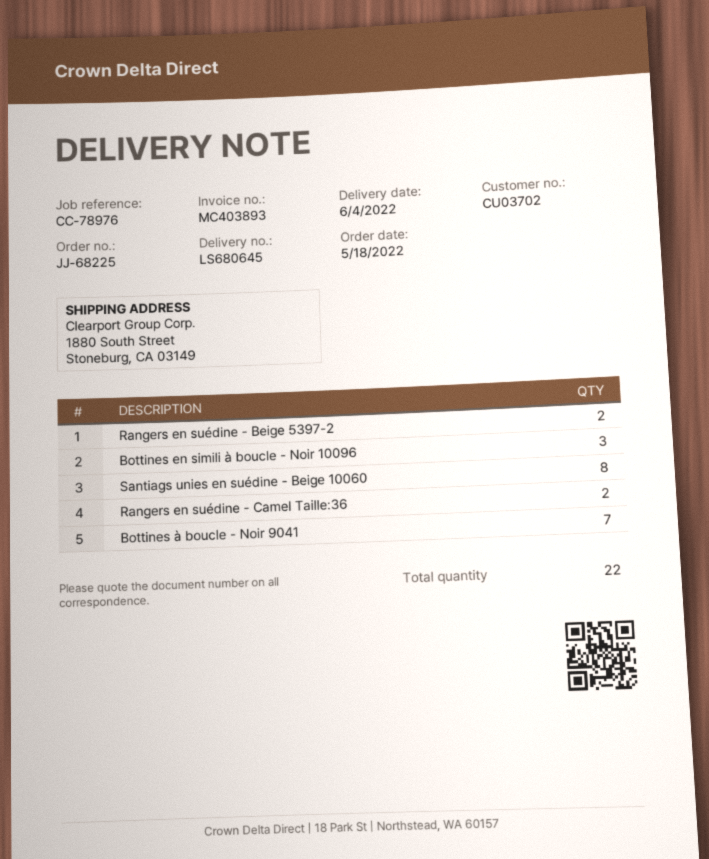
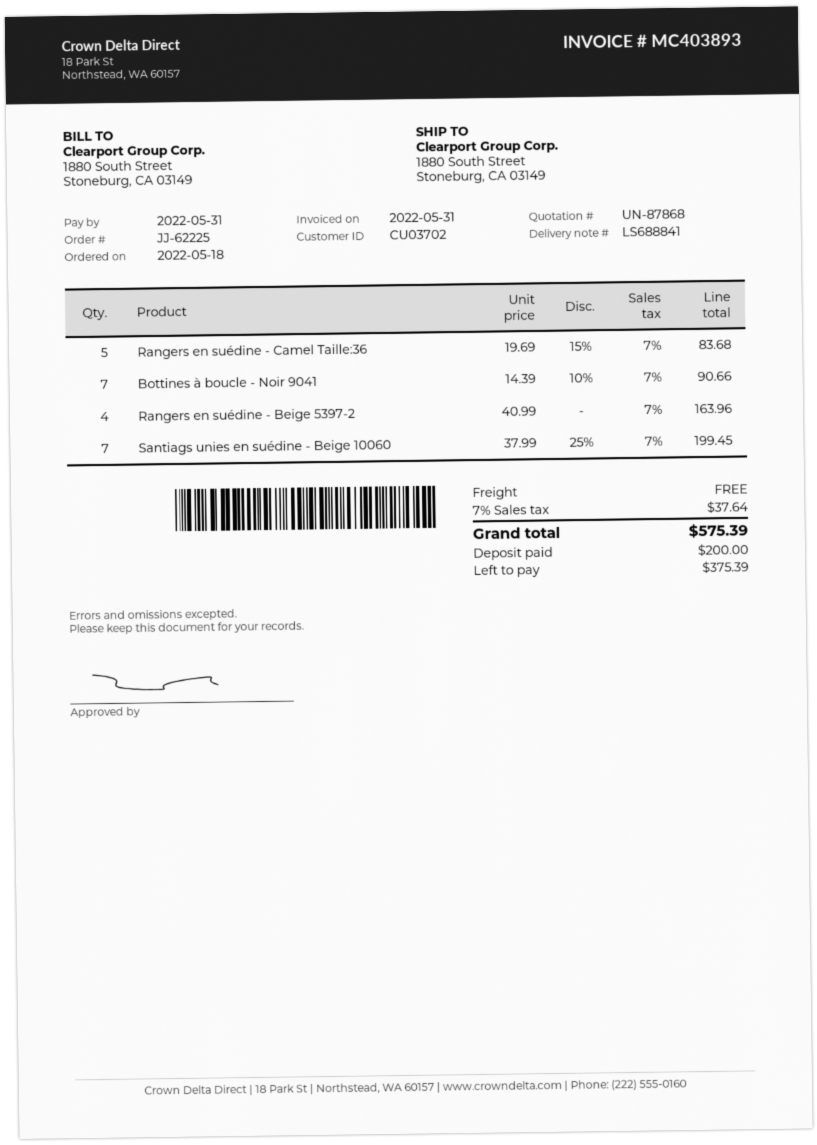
order number: JJ-68225 -> JJ-62225
delivery note number: LS680645 -> LS688841
Rangers en suédine - Beige 5397-2: 2 -> 4
Bottines en simili à boucle - Noir 10096: 3 -> none
Santiags unies en suédine - Beige 10060: 8 -> 7
Rangers en suédine - Camel Taille:36: 2 -> 5

